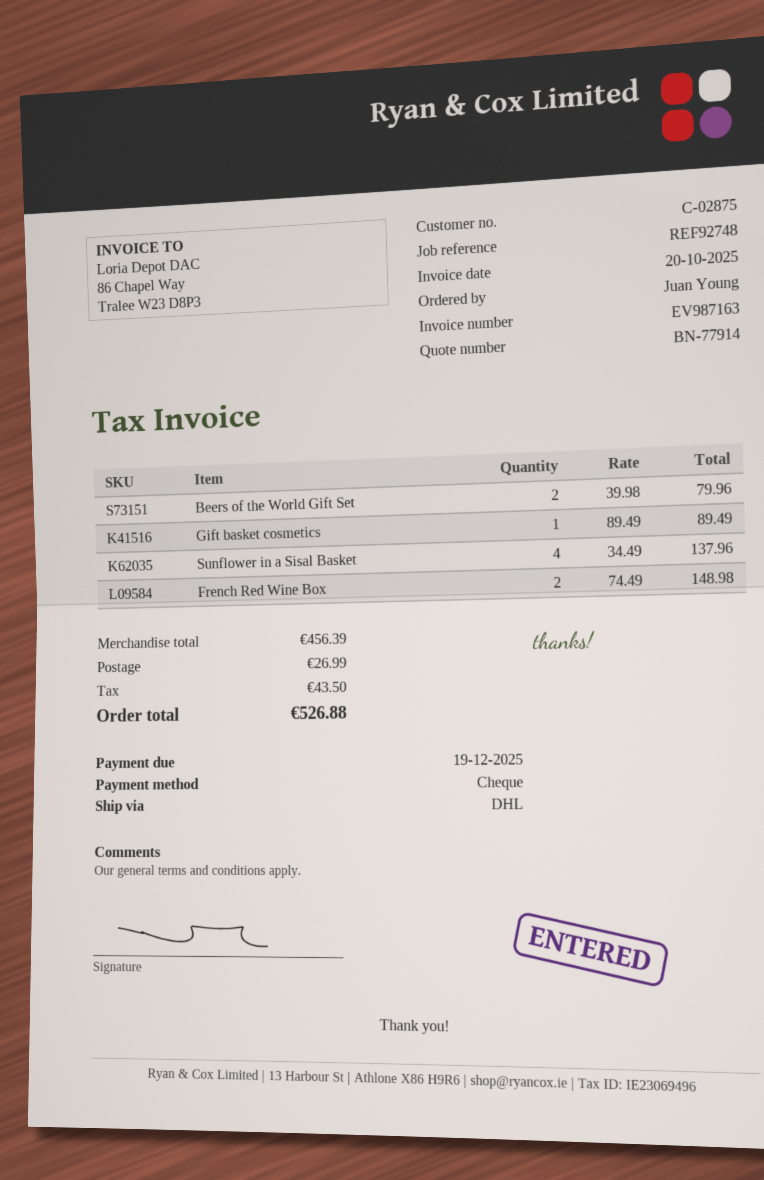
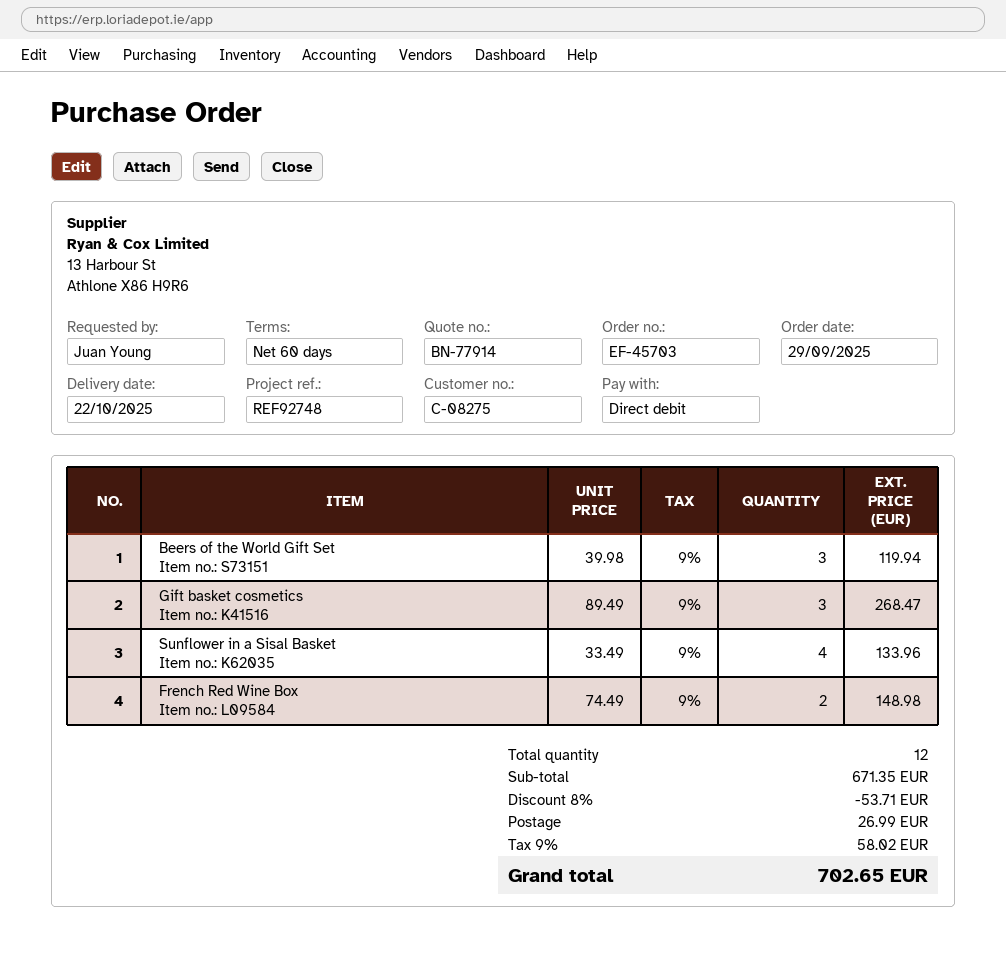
customer number: C-02875 -> C-08275
payment method: cheque -> direct debit
Beers of the World Gift Set: 2 x 39.98 = 79.96 -> 3 x 39.98 = 119.94
Gift basket cosmetics: 1 x 89.49 = 89.49 -> 3 x 89.49 = 268.47
Sunflower in a Sisal Basket: 4 x 34.49 = 137.96 -> 4 x 33.49 = 133.96
subtotal: 456.39 -> 671.35
discount: none -> 8% = 53.71
tax: 43.50 -> 58.02
total: 526.88 -> 702.65

